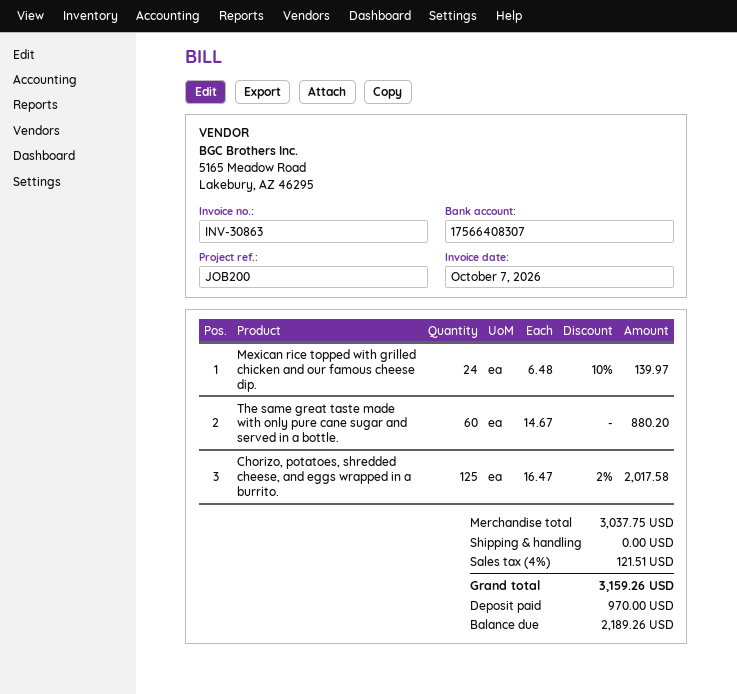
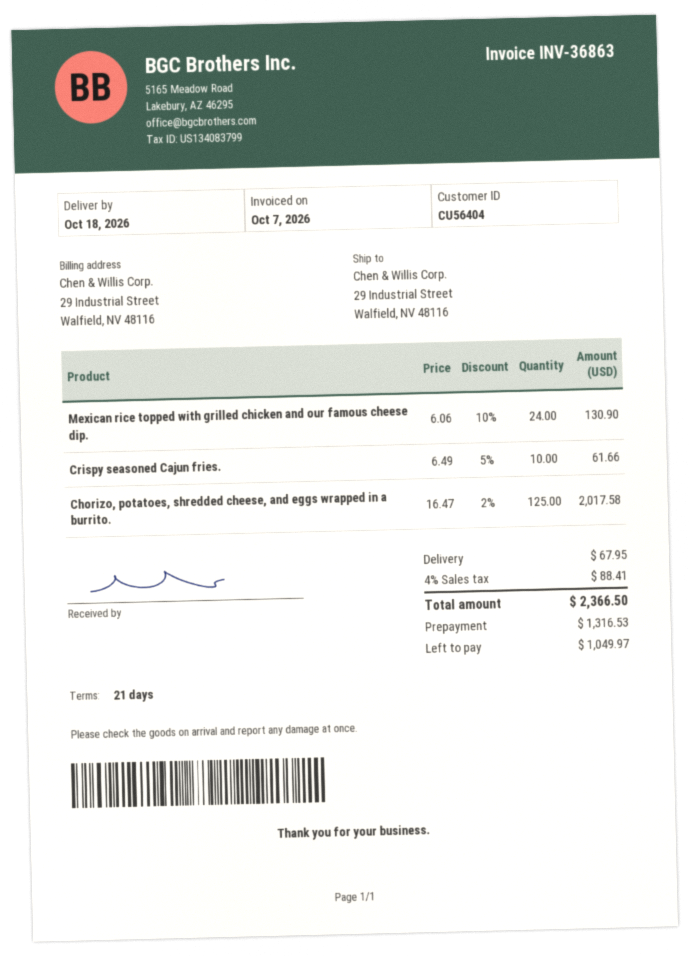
invoice number: INV-30863 -> INV-36863
Mexican rice topped with grilled chicken and our famous cheese dip.: 24 x 6.48 - 10% = 139.97 -> 24 x 6.06 - 10% = 130.90
The same great taste made with only pure cane sugar and served in a bottle.: 60 x 14.67 = 880.20 -> none
Crispy seasoned Cajun fries.: none -> 10 x 6.49 - 5% = 61.66
shipping: 0.00 -> 67.95
tax: 4% = 121.51 -> 4% = 88.41
total: 3159.26 -> 2366.50
deposit: 970.00 -> 1316.53
balance: 2189.26 -> 1049.97

